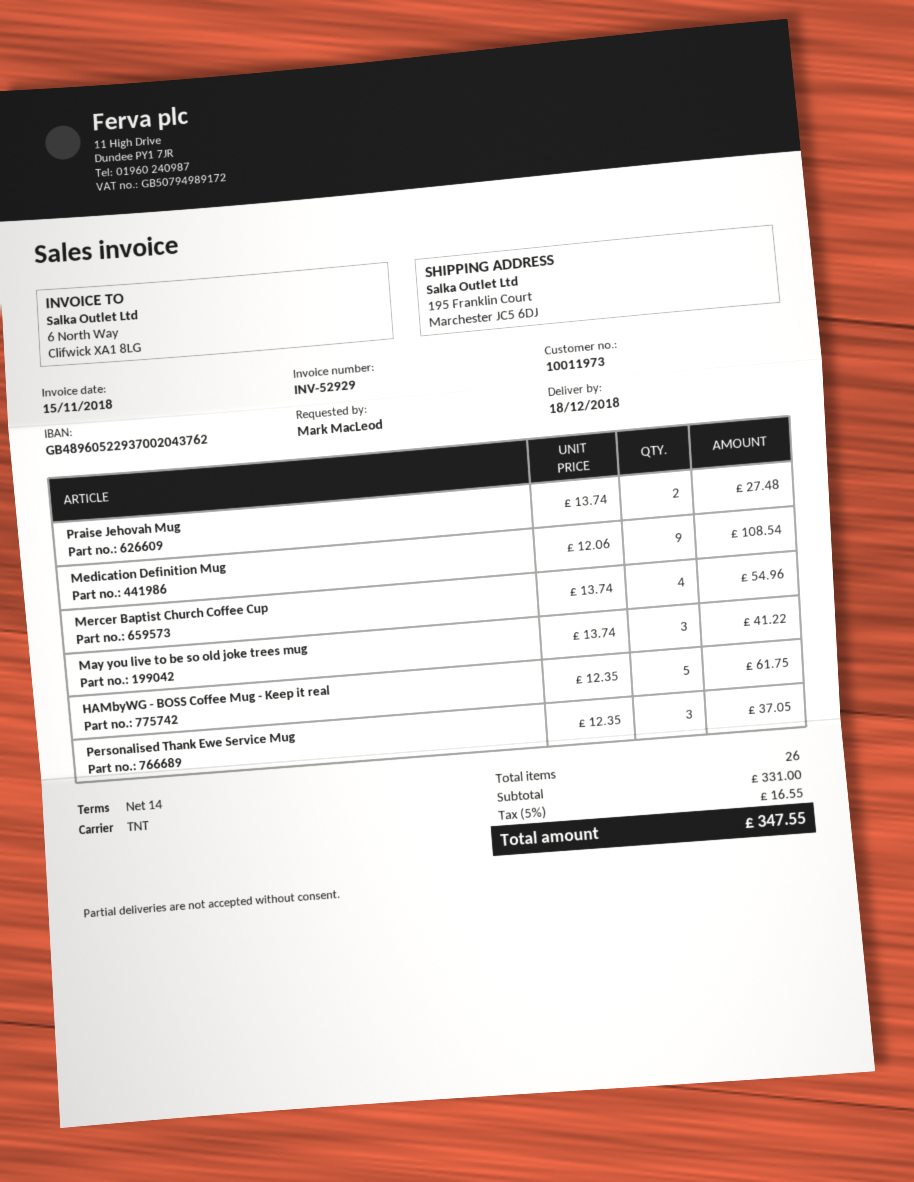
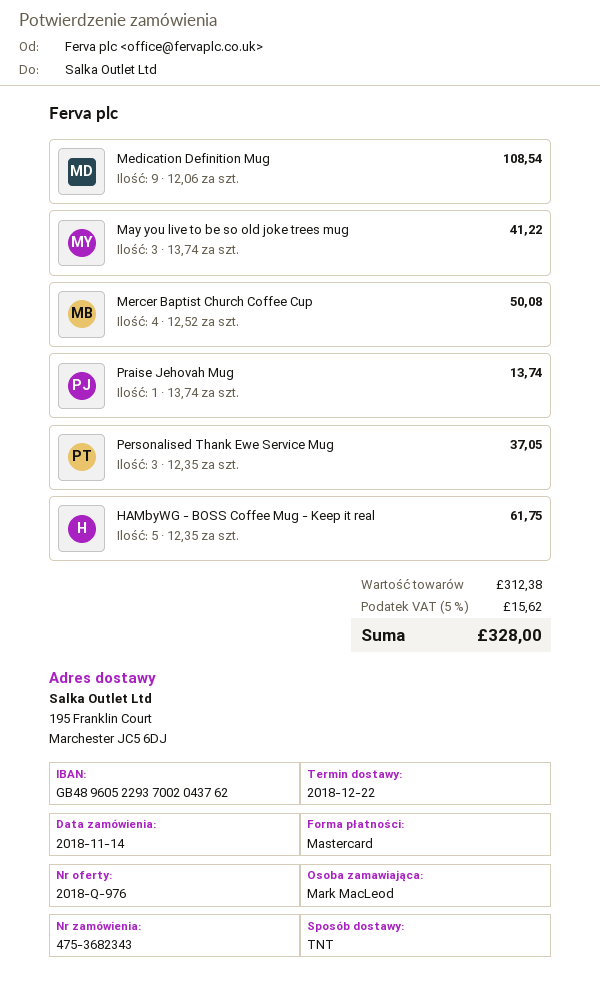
delivery date: 2018-12-18 -> 2018-12-22
Praise Jehovah Mug: 2 x 13.74 = 27.48 -> 1 x 13.74 = 13.74
Mercer Baptist Church Coffee Cup: 4 x 13.74 = 54.96 -> 4 x 12.52 = 50.08
subtotal: 331.00 -> 312.38
tax: 5% = 16.55 -> 5% = 15.62
total: 347.55 -> 328.00

